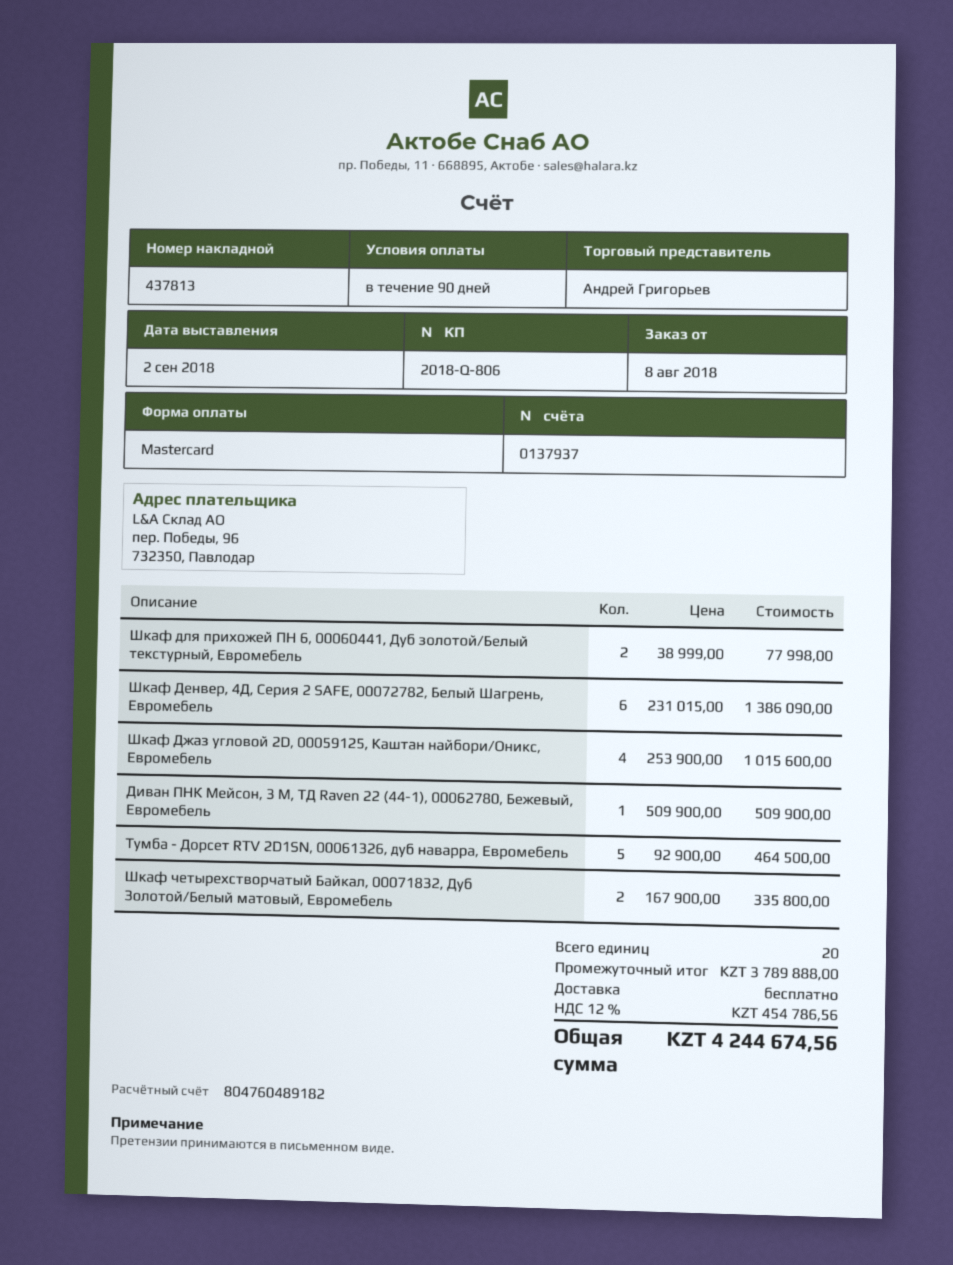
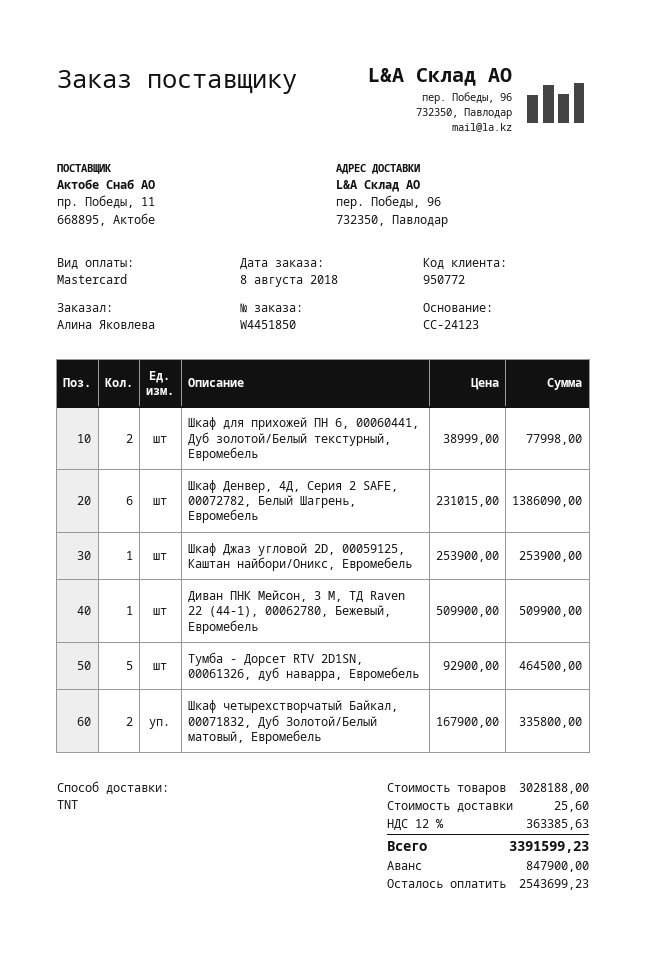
Шкаф Джаз угловой 2D, 00059125, Каштан найбори/Оникс, Евромебель: 4 x 253900.00 = 1015600.00 -> 1 x 253900.00 = 253900.00
subtotal: 3789888.00 -> 3028188.00
shipping: 0.00 -> 25.60
tax: 12% = 454786.56 -> 12% = 363385.63
total: 4244674.56 -> 3391599.23

